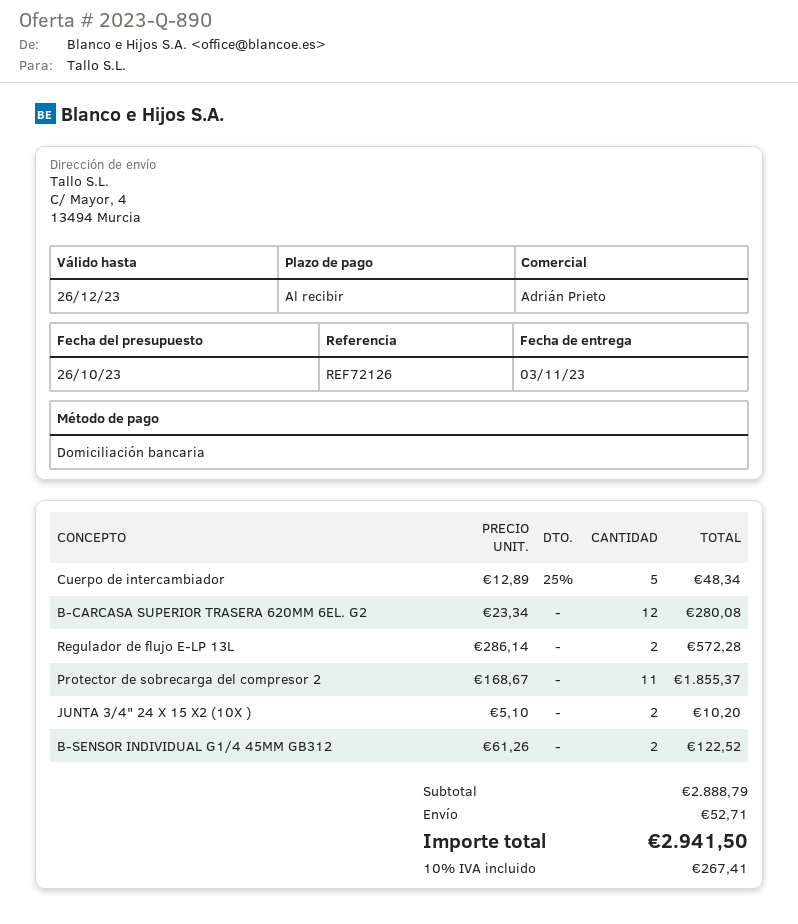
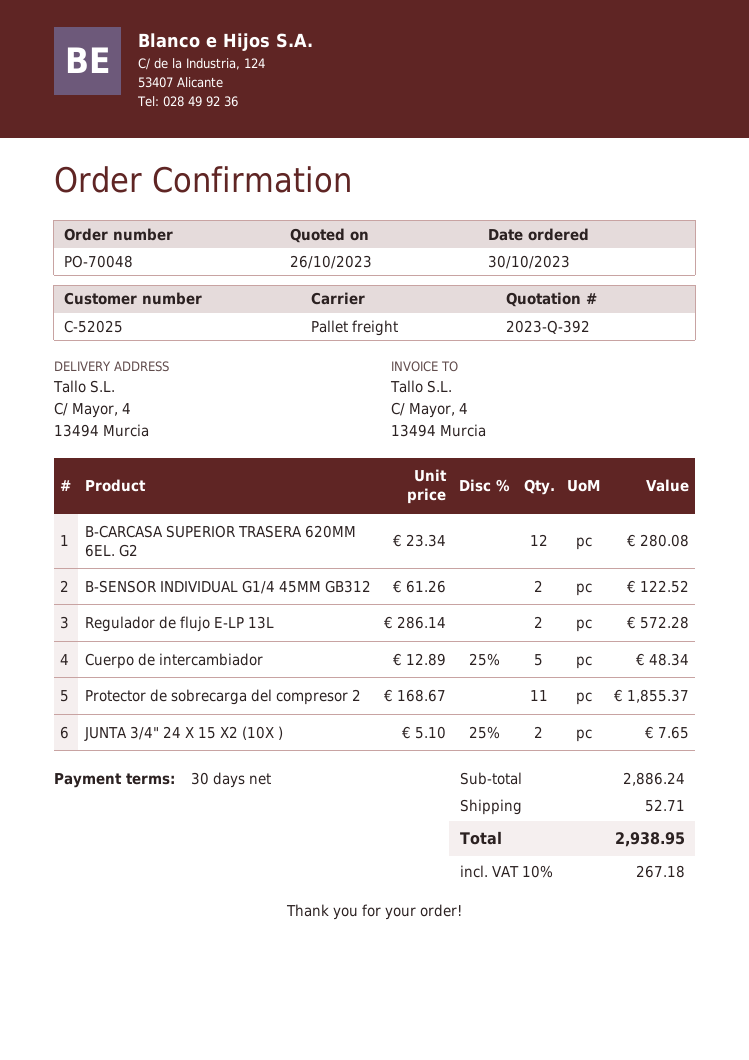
quote number: 2023-Q-890 -> 2023-Q-392
payment terms: on receipt -> 30 days
JUNTA 3/4" 24 X 15 X2 (10X ): 2 x 5.10 = 10.20 -> 2 x 5.10 - 25% = 7.65
subtotal: 2888.79 -> 2886.24
tax: 10% = 267.41 -> 10% = 267.18
total: 2941.50 -> 2938.95

